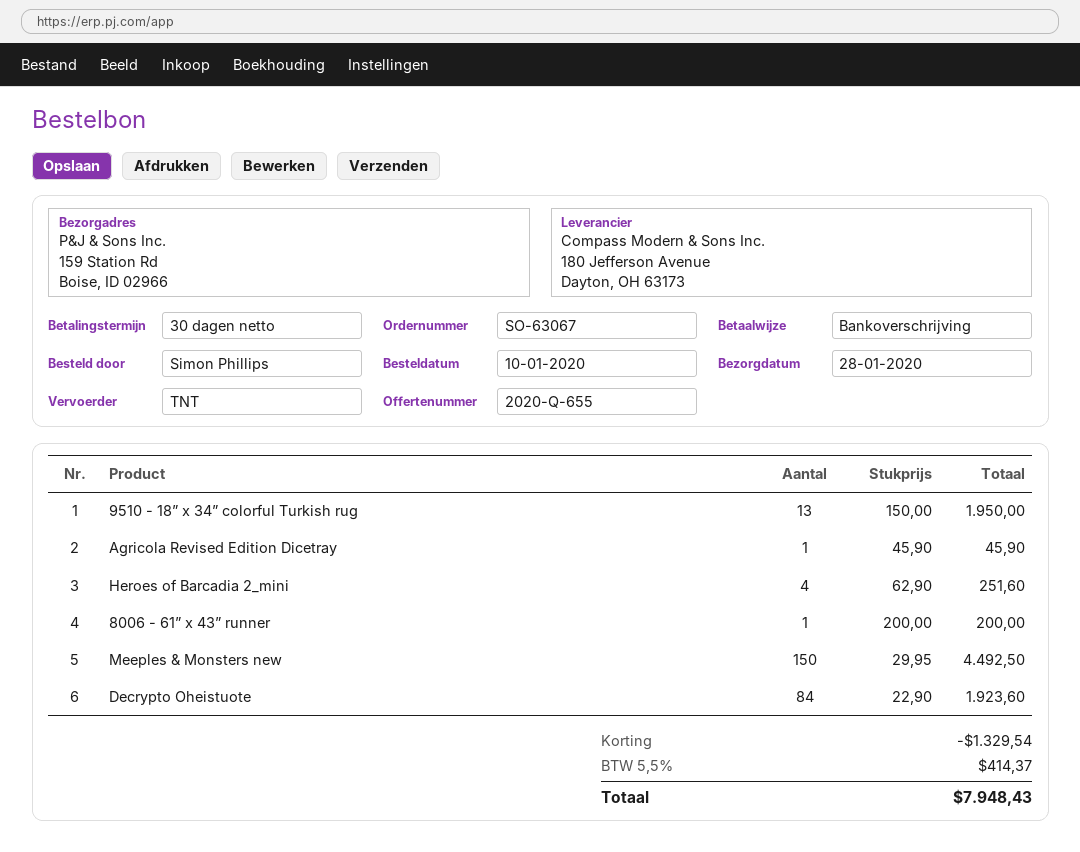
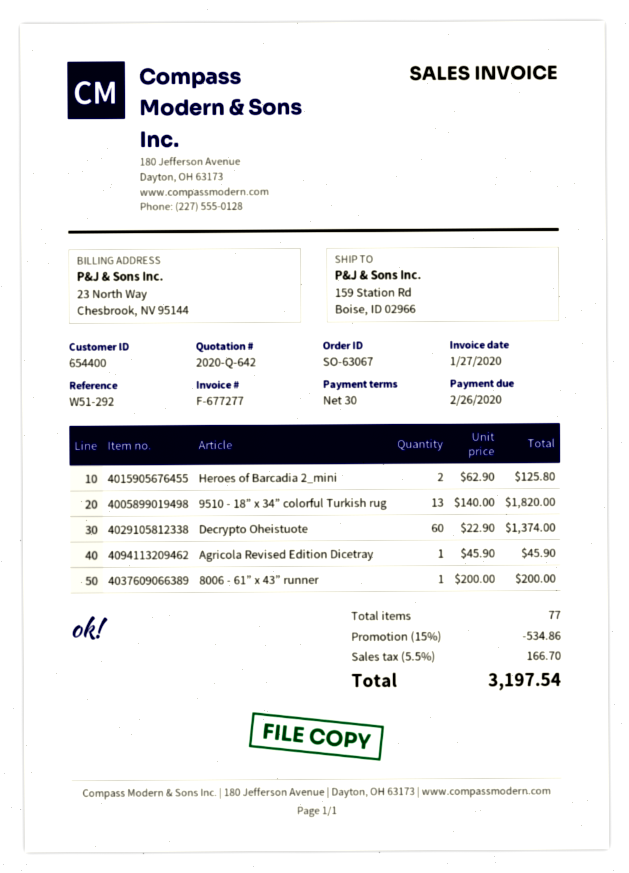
quote number: 2020-Q-655 -> 2020-Q-642
9510 - 18” x 34” colorful Turkish rug: 13 x 150.00 = 1950.00 -> 13 x 140.00 = 1820.00
Heroes of Barcadia 2_mini: 4 x 62.90 = 251.60 -> 2 x 62.90 = 125.80
Meeples & Monsters new: 150 x 29.95 = 4492.50 -> none
Decrypto Oheistuote: 84 x 22.90 = 1923.60 -> 60 x 22.90 = 1374.00
discount: 1329.54 -> 534.86
tax: 5.5% = 414.37 -> 5.5% = 166.70
total: 7948.43 -> 3197.54

